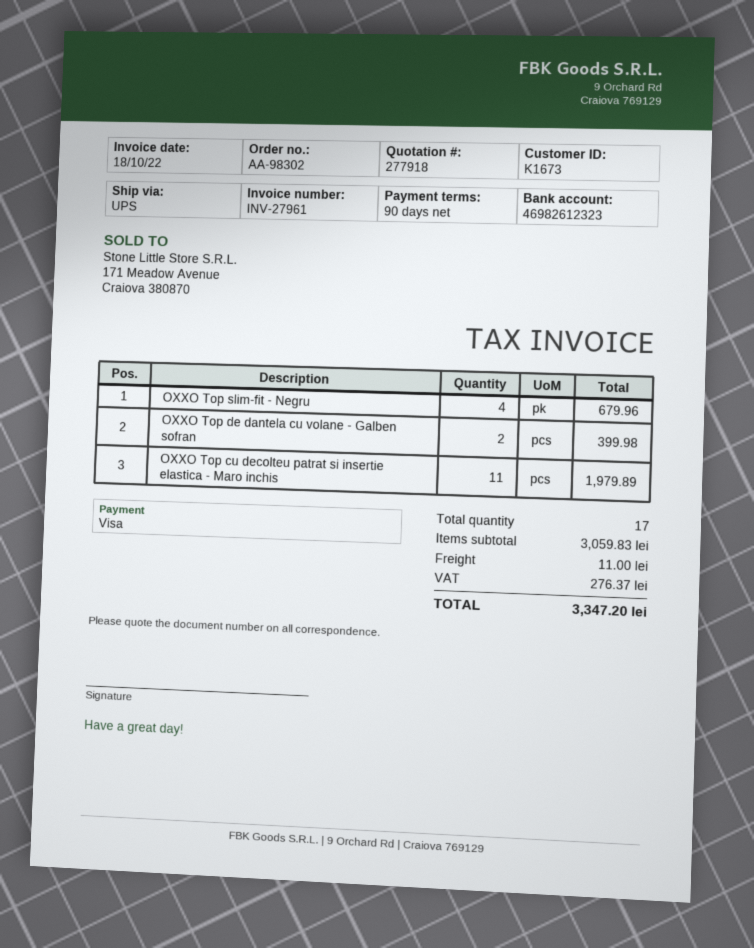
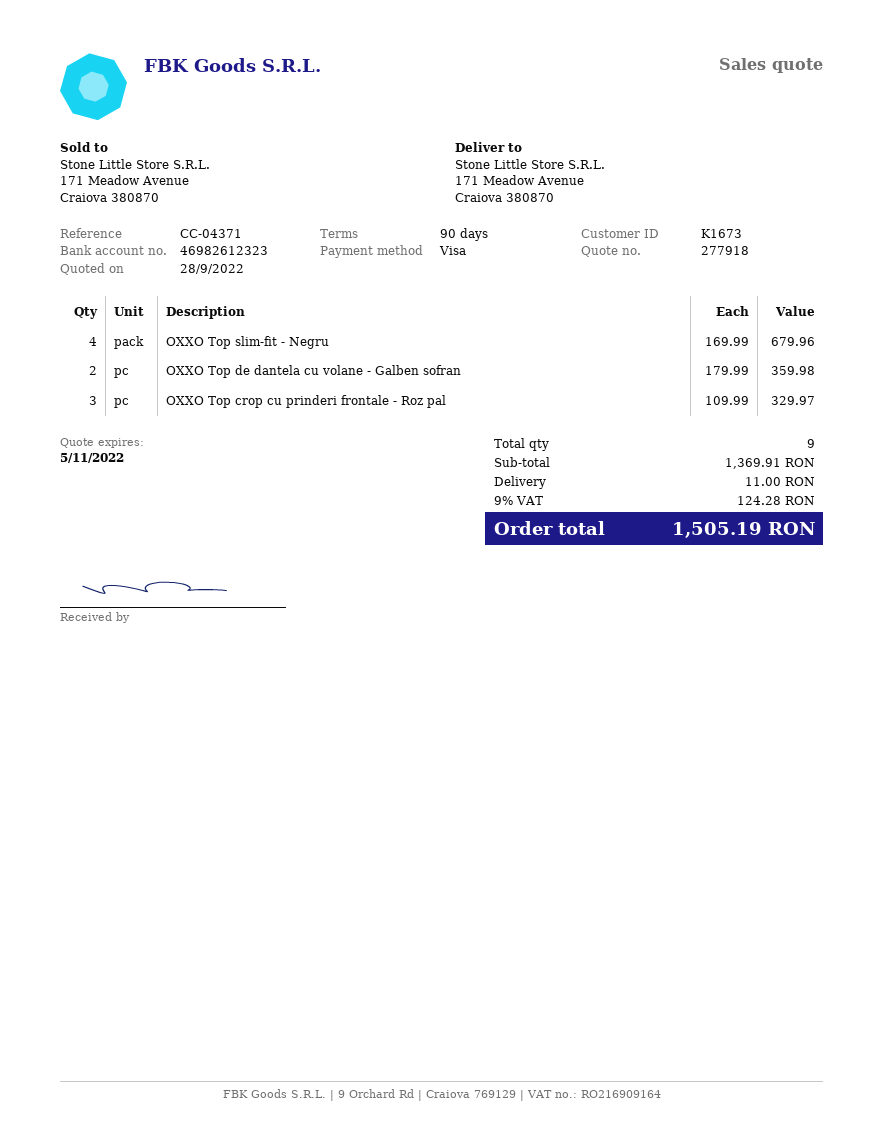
OXXO Top de dantela cu volane - Galben sofran: 2 for 399.98 -> 2 for 359.98
OXXO Top cu decolteu patrat si insertie elastica - Maro inchis: 11 for 1979.89 -> none
OXXO Top crop cu prinderi frontale - Roz pal: none -> 3 for 329.97
total quantity: 17 -> 9
subtotal: 3059.83 -> 1369.91
tax: 276.37 -> 124.28
total: 3347.20 -> 1505.19

